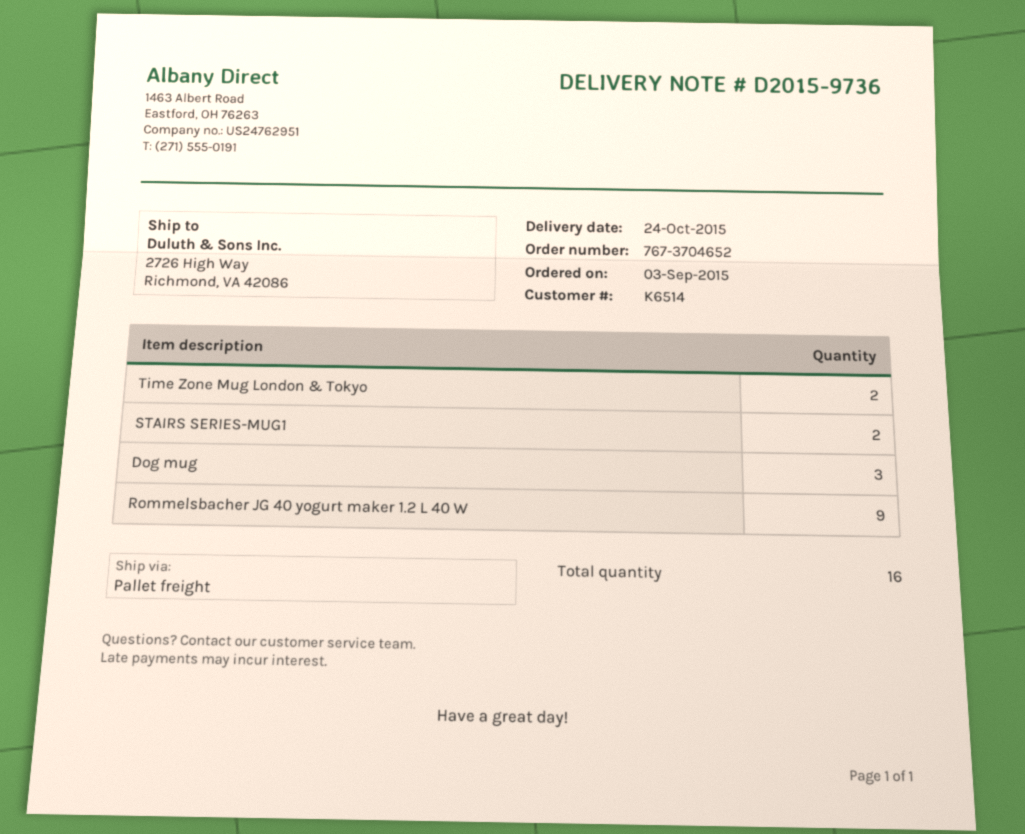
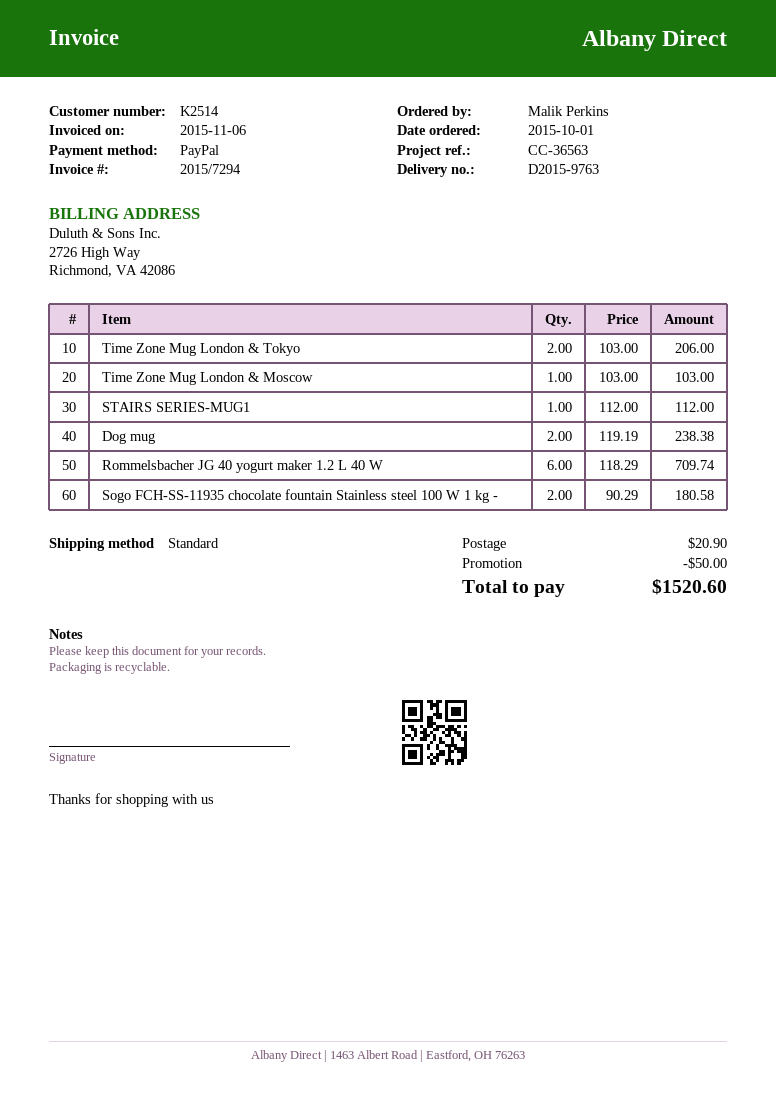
order date: 2015-09-03 -> 2015-10-01
delivery note number: D2015-9736 -> D2015-9763
customer number: K6514 -> K2514
shipping method: pallet freight -> standard
STAIRS SERIES-MUG1: 2 -> 1
Dog mug: 3 -> 2
Rommelsbacher JG 40 yogurt maker 1.2 L 40 W: 9 -> 6
Time Zone Mug London & Moscow: none -> 1
Sogo FCH-SS-11935 chocolate fountain Stainless steel 100 W 1 kg -: none -> 2

